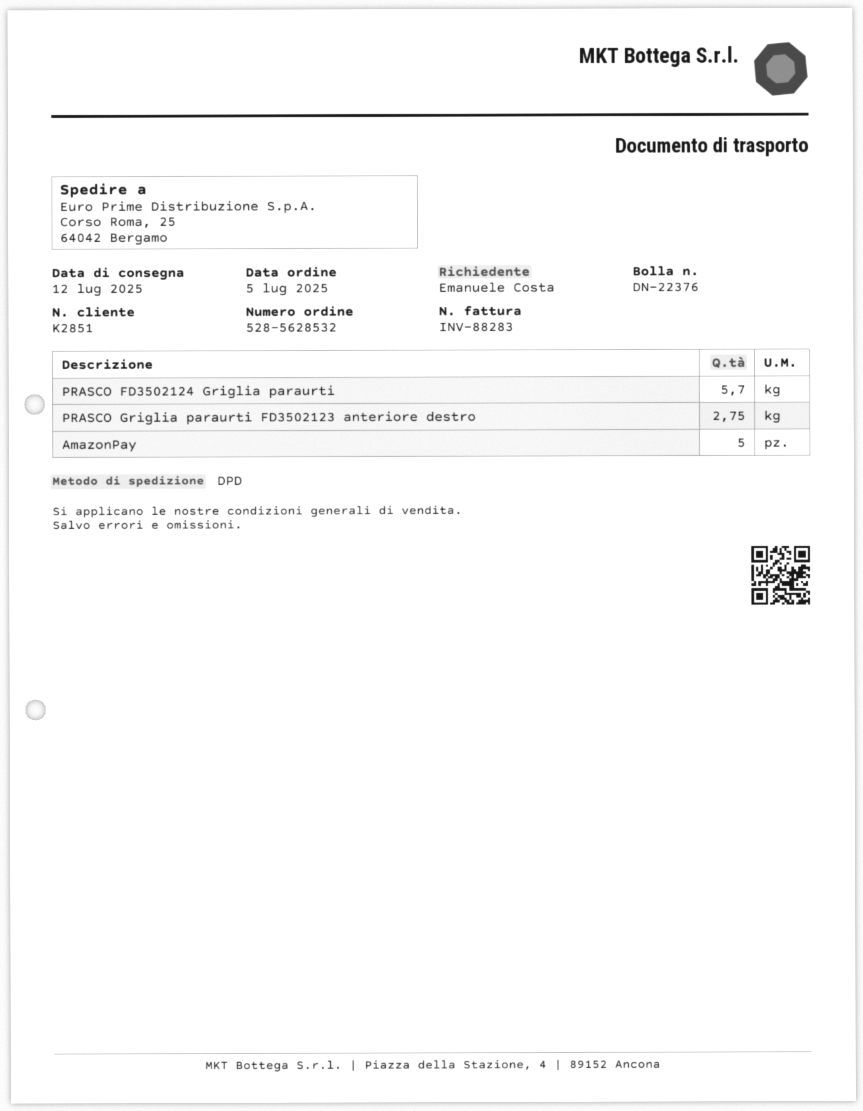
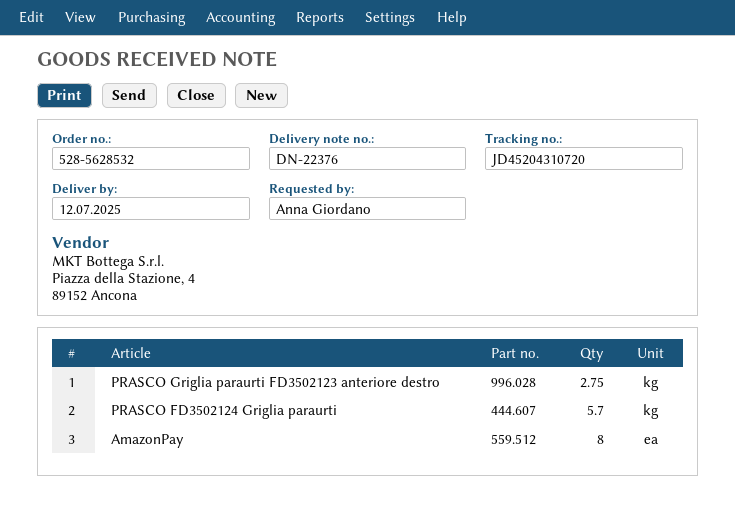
ordered by: Emanuele Costa -> Anna Giordano
AmazonPay: 5 -> 8

